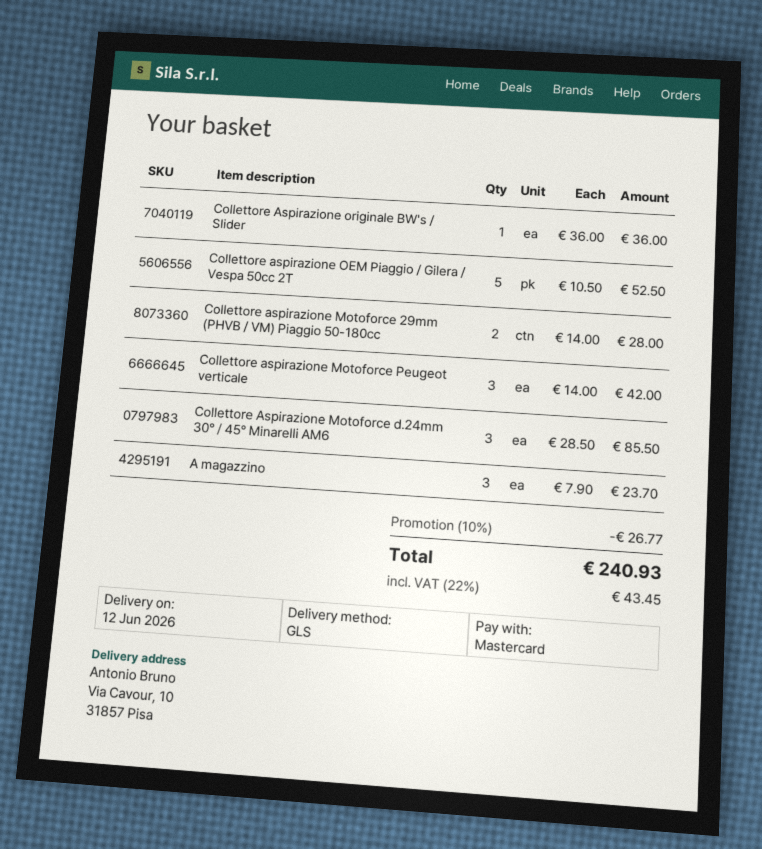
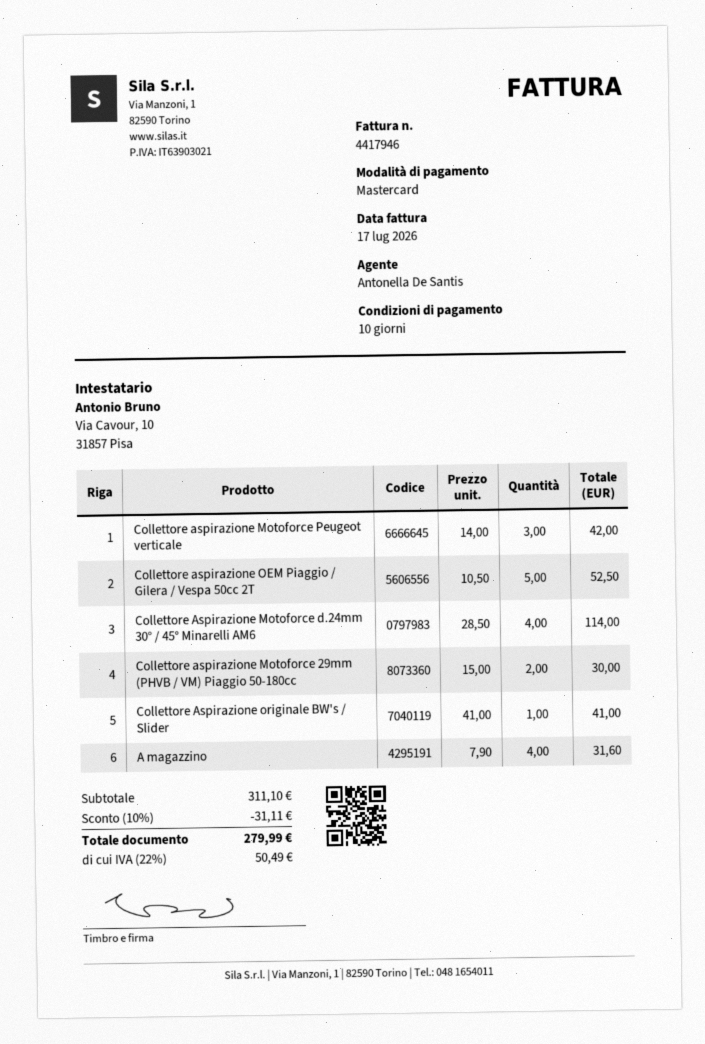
Collettore Aspirazione originale BW's / Slider: 1 x 36.00 = 36.00 -> 1 x 41.00 = 41.00
Collettore aspirazione Motoforce 29mm (PHVB / VM) Piaggio 50-180cc: 2 x 14.00 = 28.00 -> 2 x 15.00 = 30.00
Collettore Aspirazione Motoforce d.24mm 30° / 45° Minarelli AM6: 3 x 28.50 = 85.50 -> 4 x 28.50 = 114.00
A magazzino: 3 x 7.90 = 23.70 -> 4 x 7.90 = 31.60
discount: 10% = 26.77 -> 10% = 31.11
tax: 22% = 43.45 -> 22% = 50.49
total: 240.93 -> 279.99

